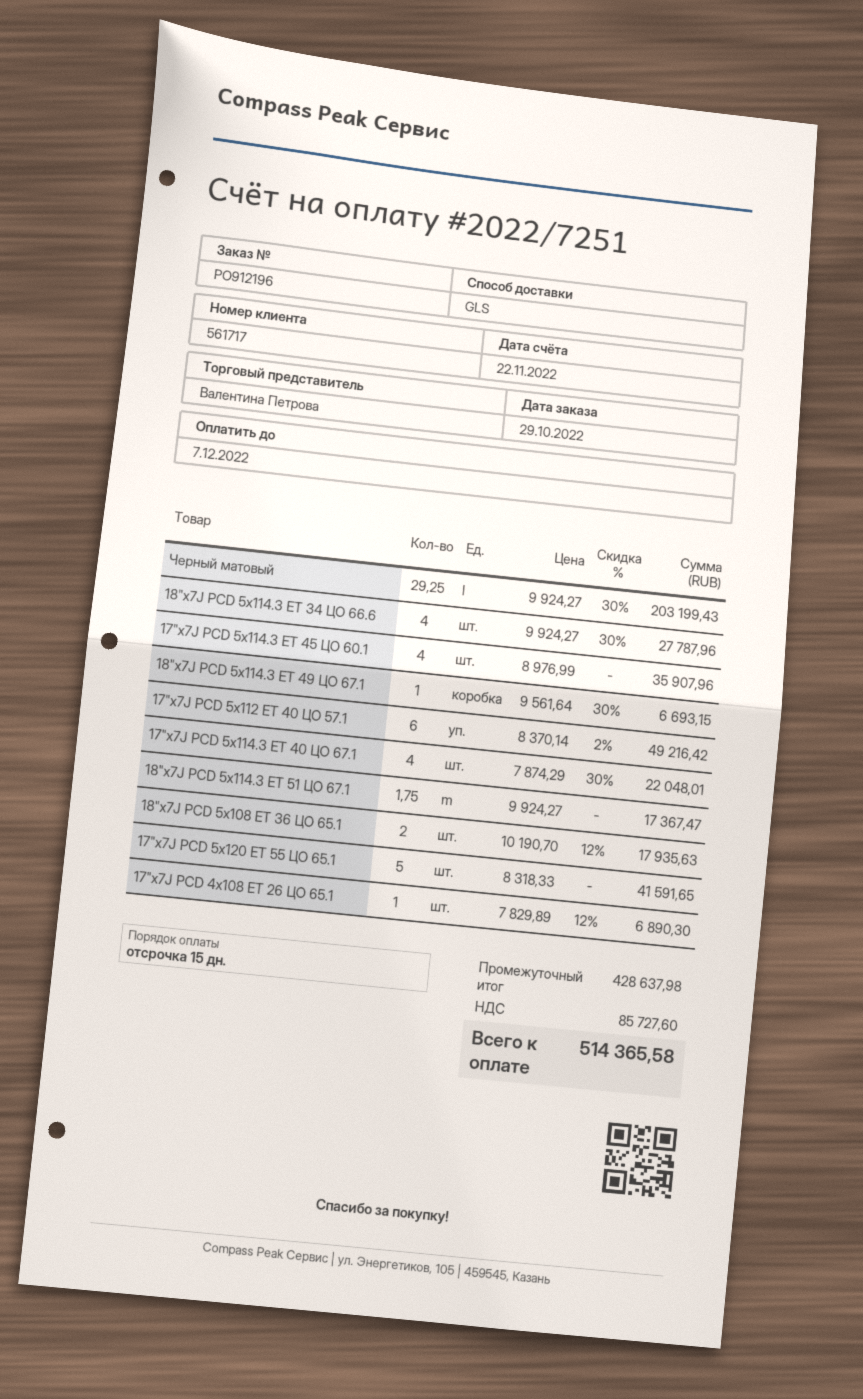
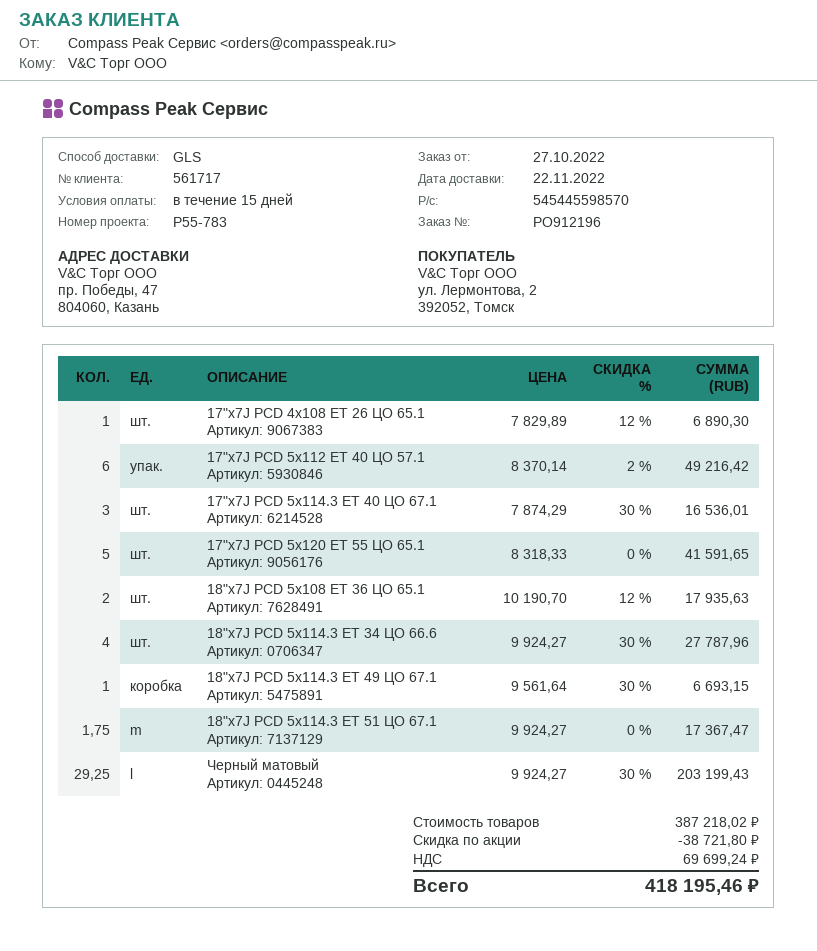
order date: 2022-10-29 -> 2022-10-27
17"x7J PCD 5x114.3 ЕТ 45 ЦО 60.1: 4 x 8976.99 = 35907.96 -> none
17"x7J PCD 5x114.3 ЕТ 40 ЦО 67.1: 4 x 7874.29 - 30% = 22048.01 -> 3 x 7874.29 - 30% = 16536.01
subtotal: 428637.98 -> 387218.02
discount: none -> 38721.80
tax: 85727.60 -> 69699.24
total: 514365.58 -> 418195.46

